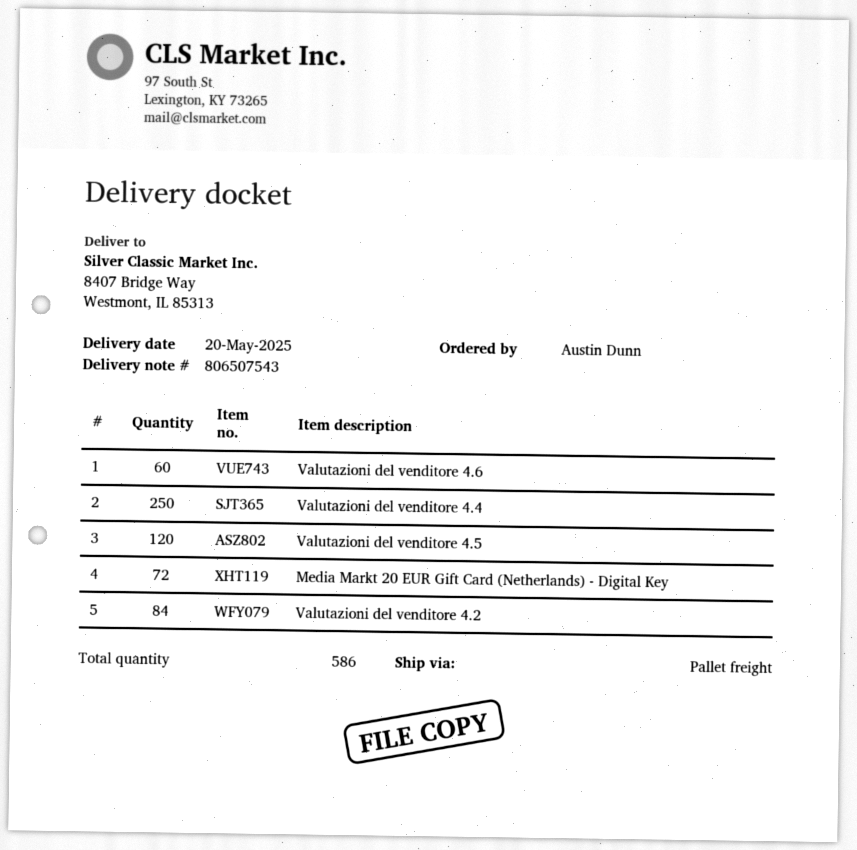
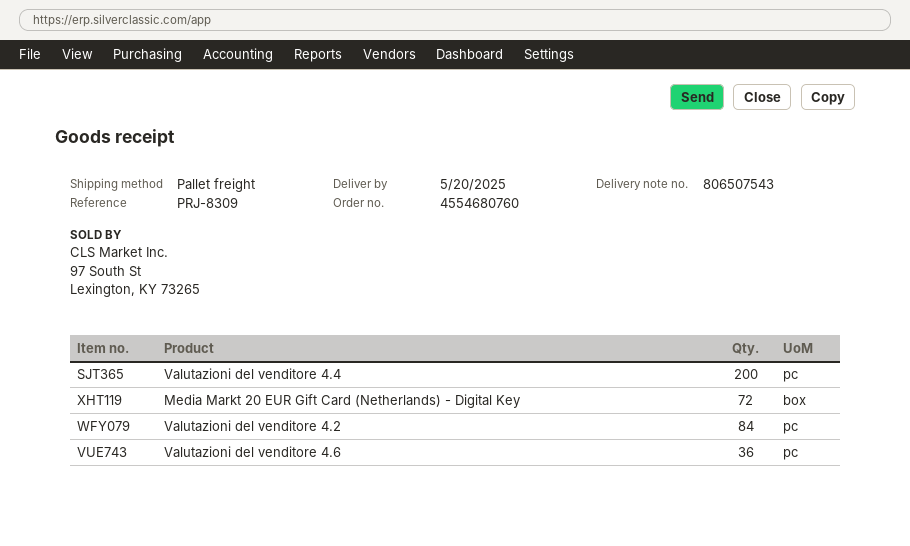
Valutazioni del venditore 4.6: 60 -> 36
Valutazioni del venditore 4.4: 250 -> 200
Valutazioni del venditore 4.5: 120 -> none

